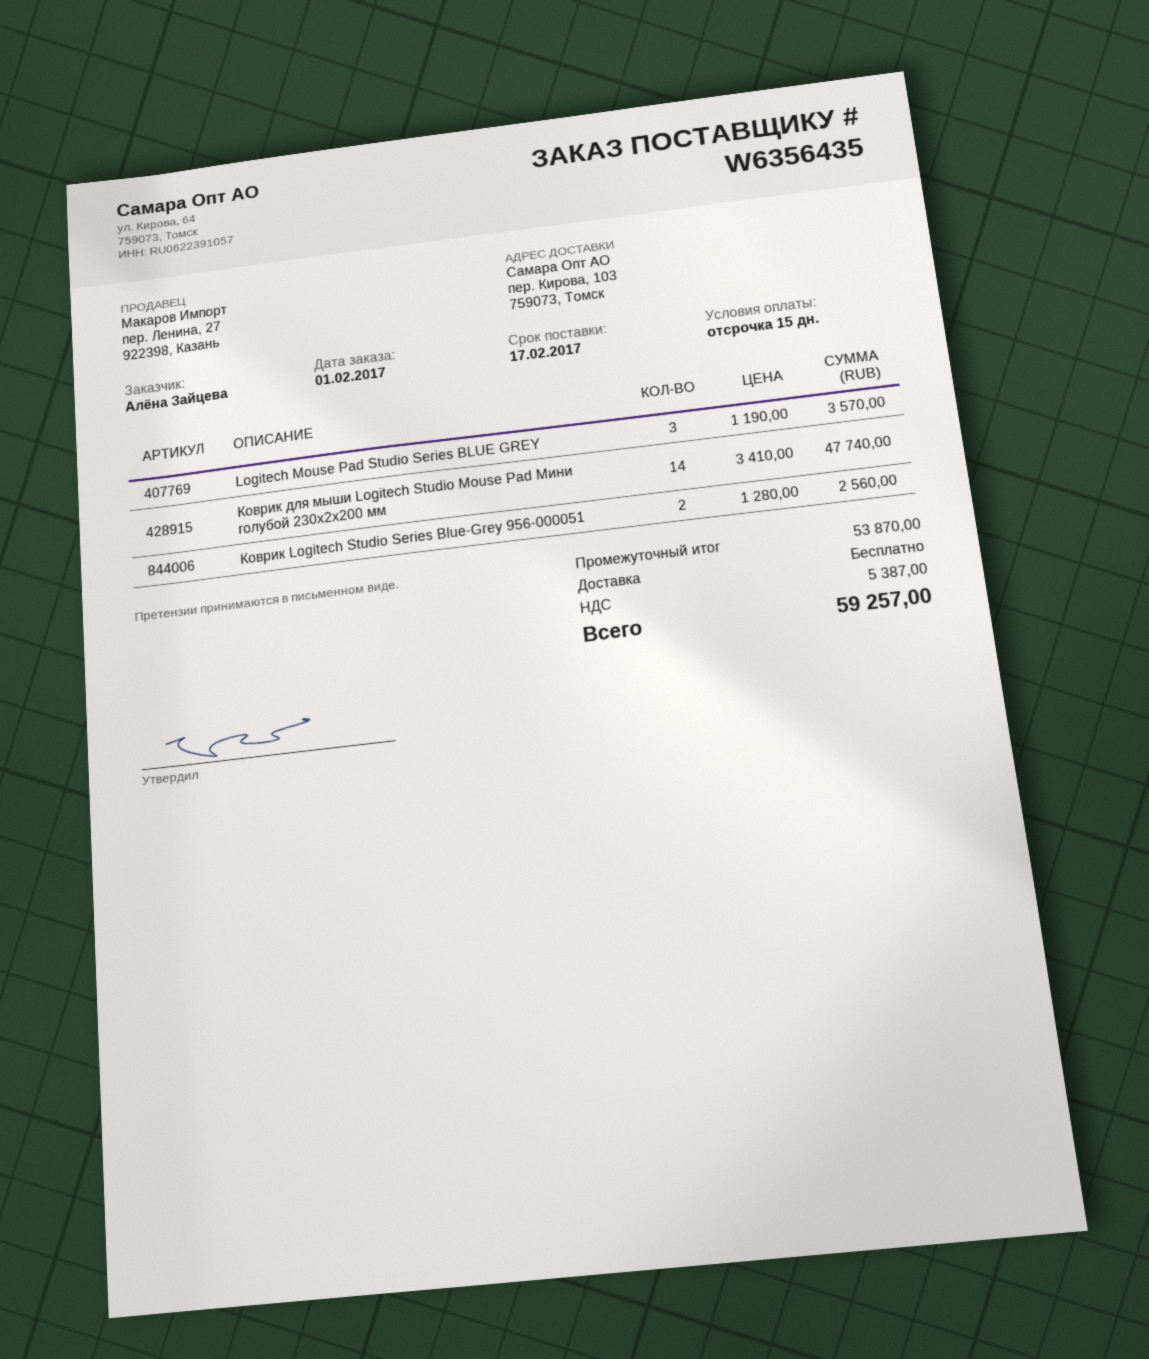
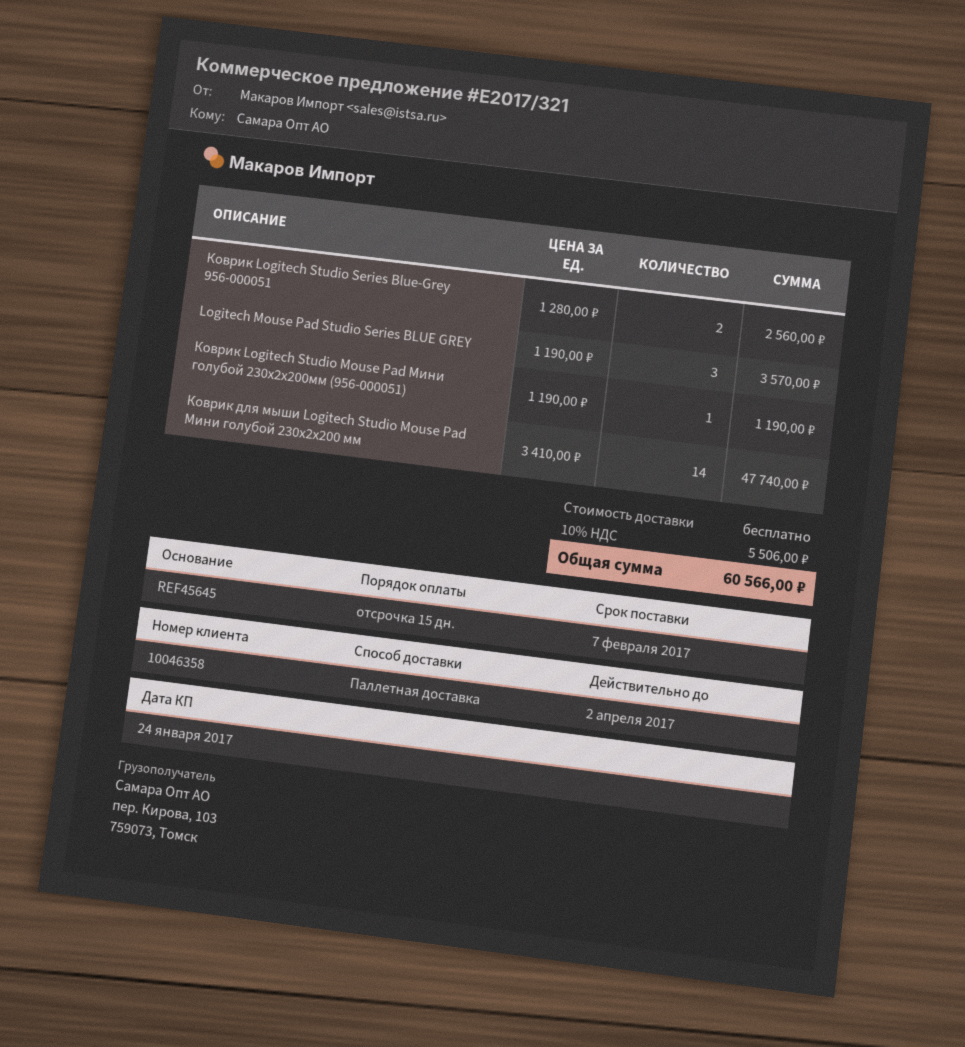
delivery date: 2017-02-17 -> 2017-02-07
Коврик Logitech Studio Mouse Pad Мини голубой 230x2x200мм (956-000051): none -> 1 x 1190.00 = 1190.00
tax: 5387.00 -> 5506.00
total: 59257.00 -> 60566.00

